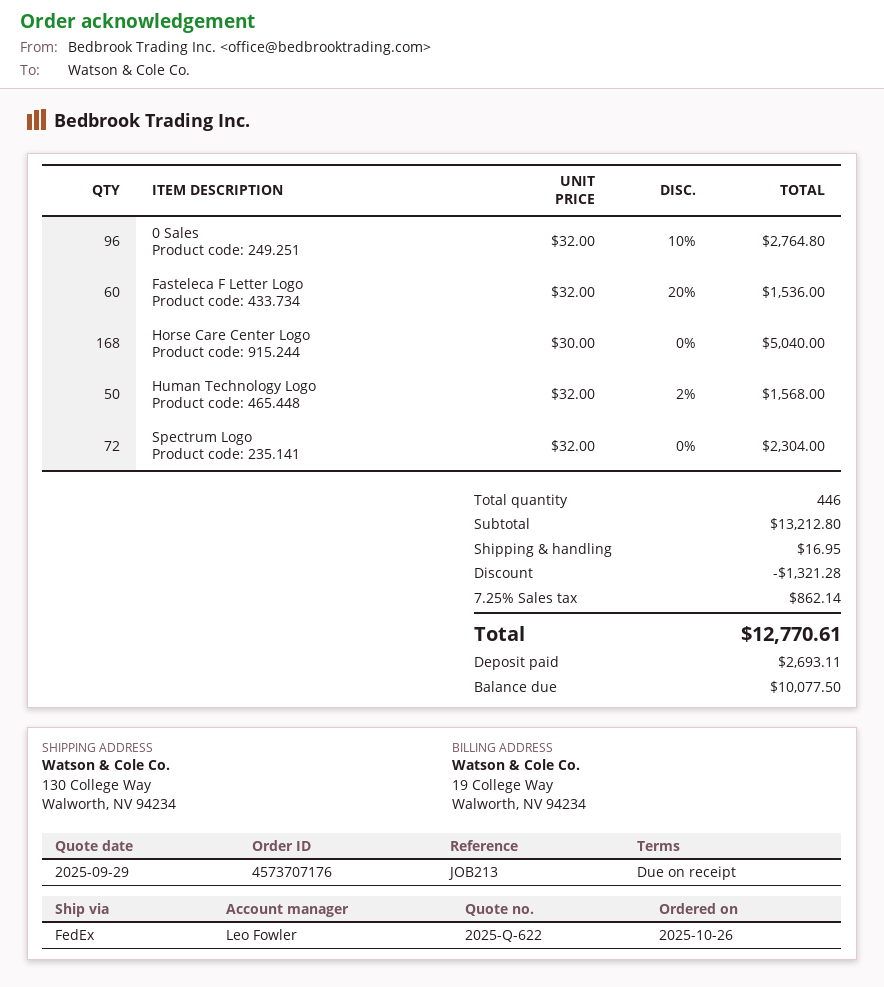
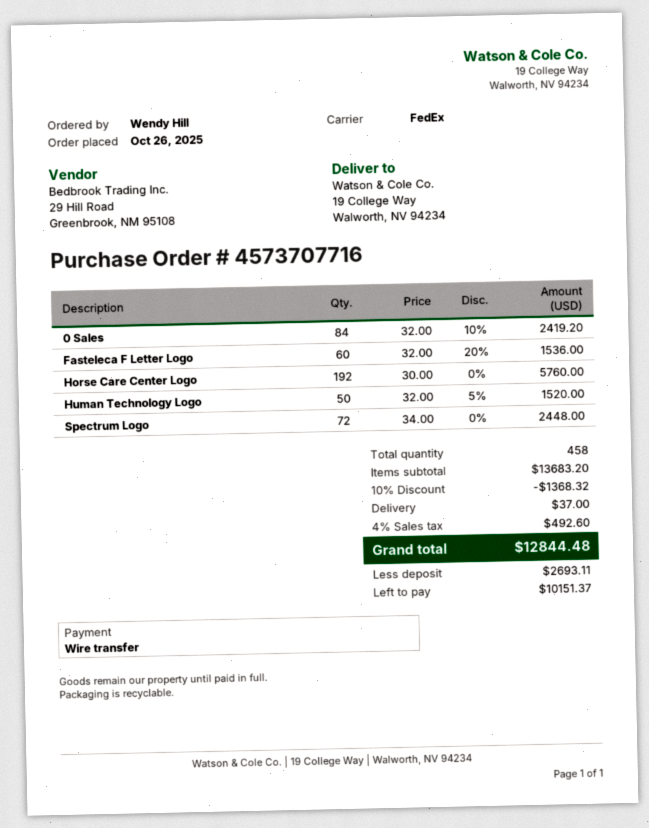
order number: 4573707176 -> 4573707716
ship to: 130 College Way, Walworth, NV 94234 -> 19 College Way, Walworth, NV 94234
0 Sales: 96 x 32.00 - 10% = 2764.80 -> 84 x 32.00 - 10% = 2419.20
Horse Care Center Logo: 168 x 30.00 = 5040.00 -> 192 x 30.00 = 5760.00
Human Technology Logo: 50 x 32.00 - 2% = 1568.00 -> 50 x 32.00 - 5% = 1520.00
Spectrum Logo: 72 x 32.00 = 2304.00 -> 72 x 34.00 = 2448.00
total quantity: 446 -> 458
subtotal: 13212.80 -> 13683.20
discount: 1321.28 -> 1368.32
shipping: 16.95 -> 37.00
tax: 7.25% = 862.14 -> 4% = 492.60
total: 12770.61 -> 12844.48
balance: 10077.50 -> 10151.37

